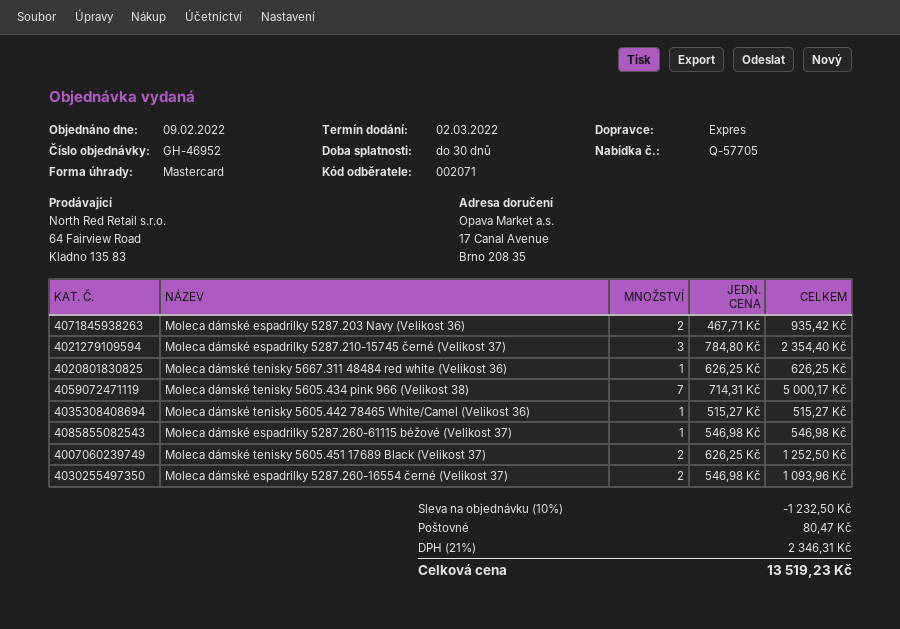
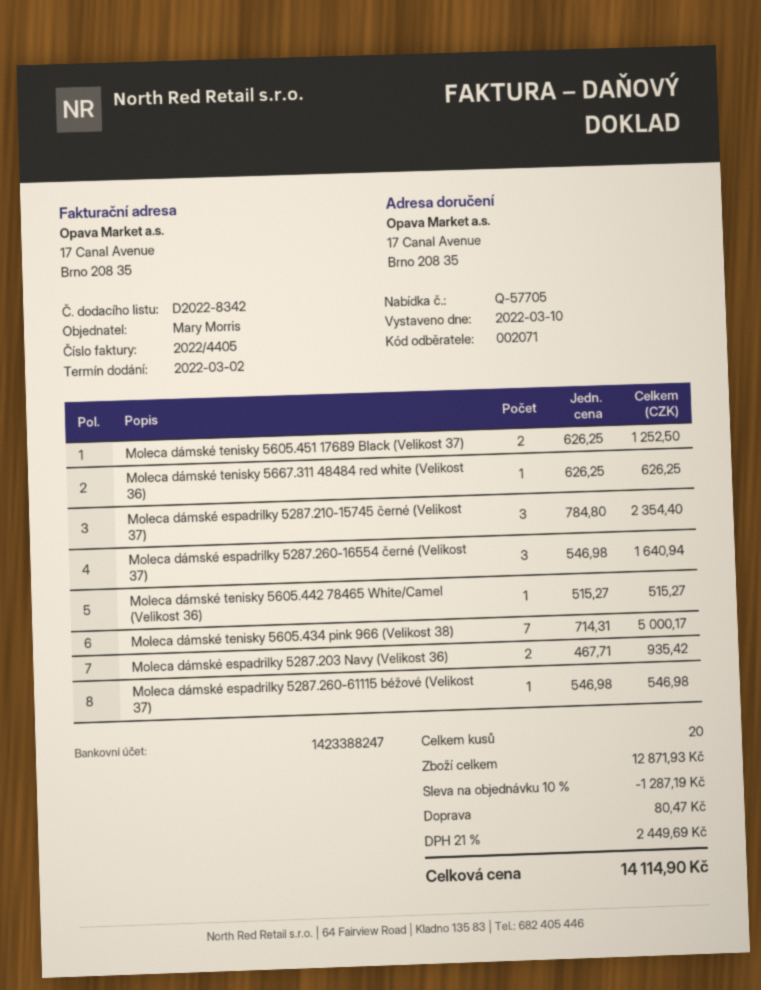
Moleca dámské espadrilky 5287.260-16554 černé (Velikost 37): 2 x 546.98 = 1093.96 -> 3 x 546.98 = 1640.94
discount: 10% = 1232.50 -> 10% = 1287.19
tax: 21% = 2346.31 -> 21% = 2449.69
total: 13519.23 -> 14114.90

